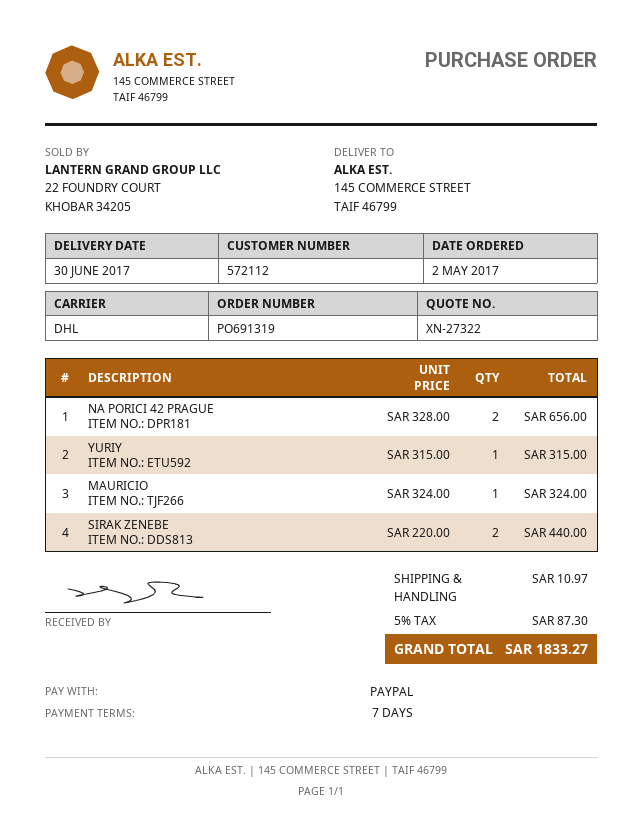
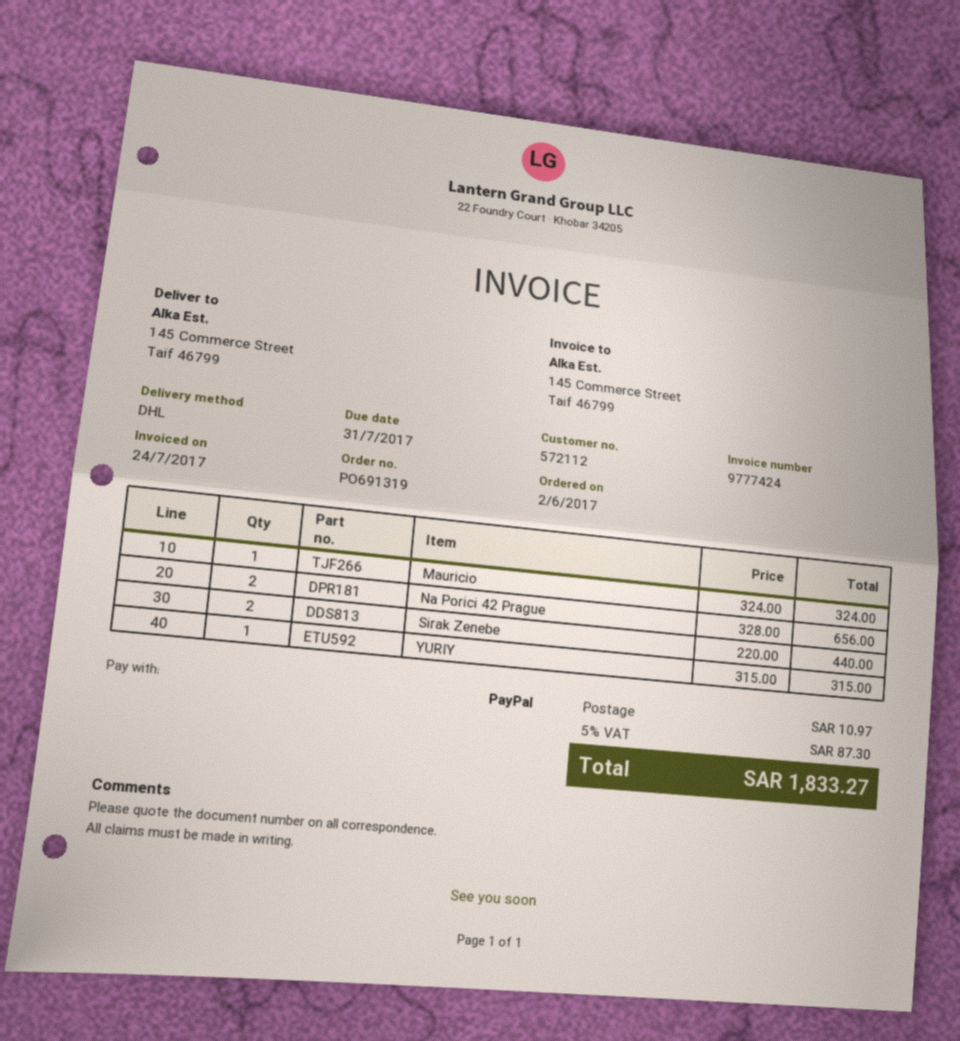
order date: 2017-05-02 -> 2017-06-02

